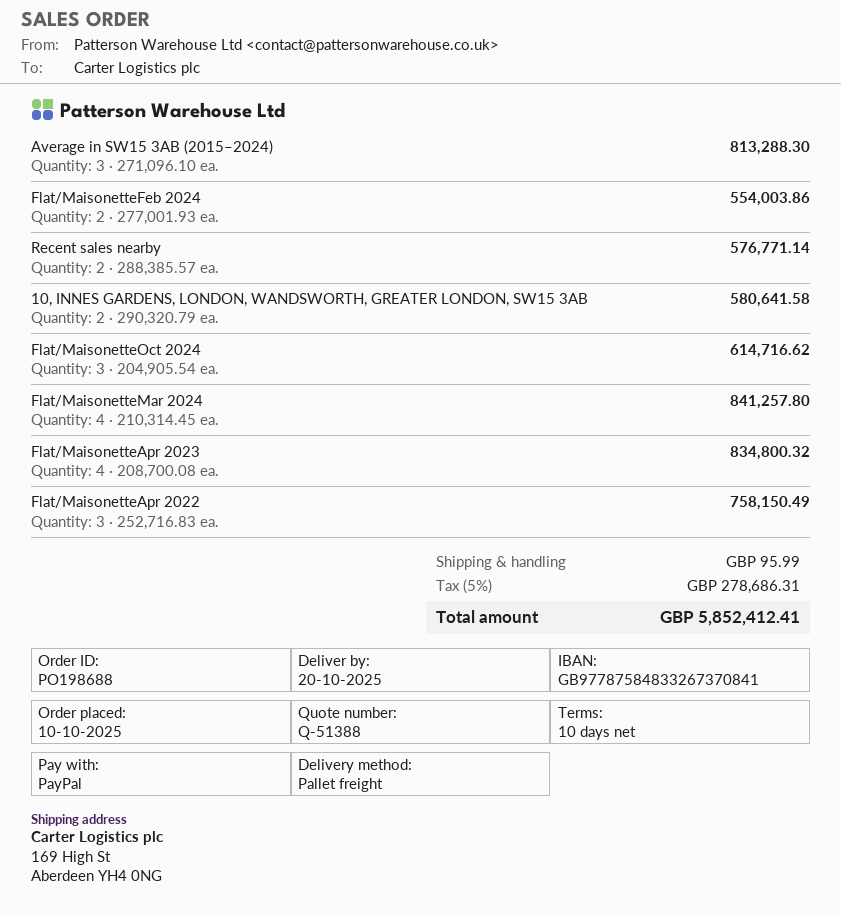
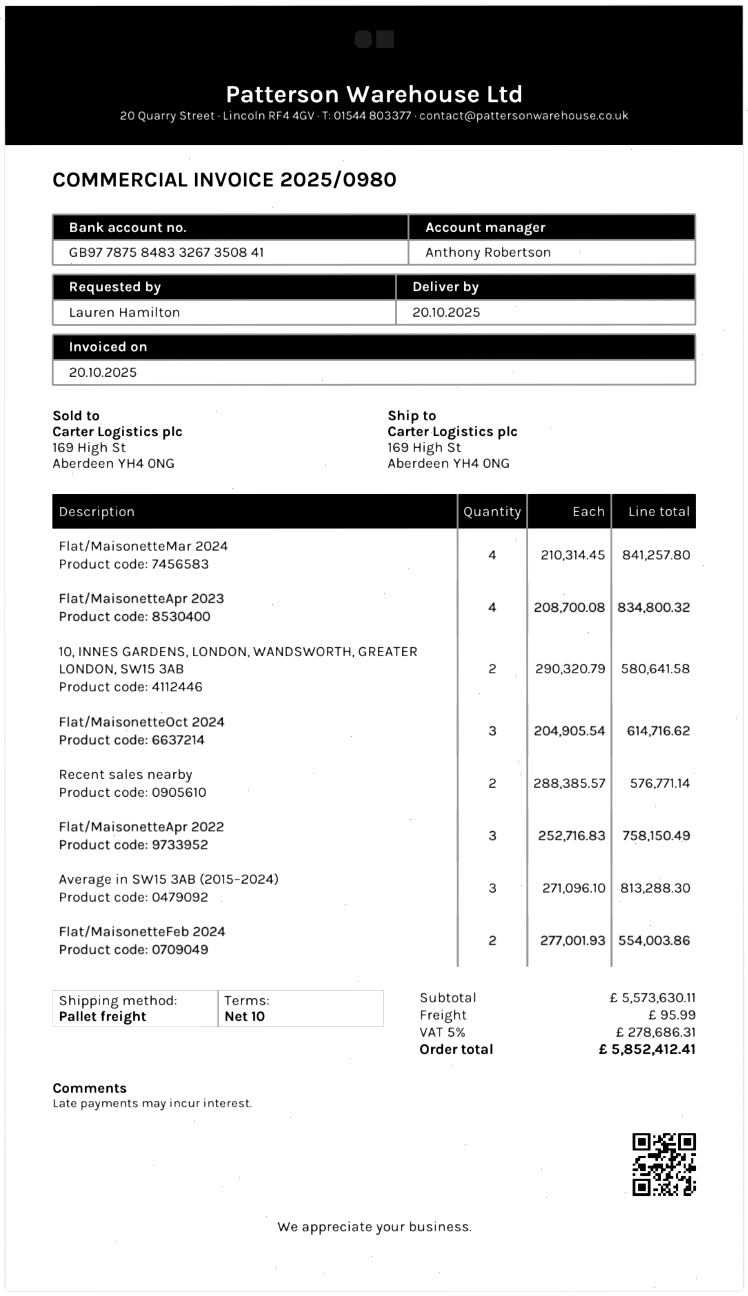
bank account: GB97787584833267370841 -> GB97787584833267350841

